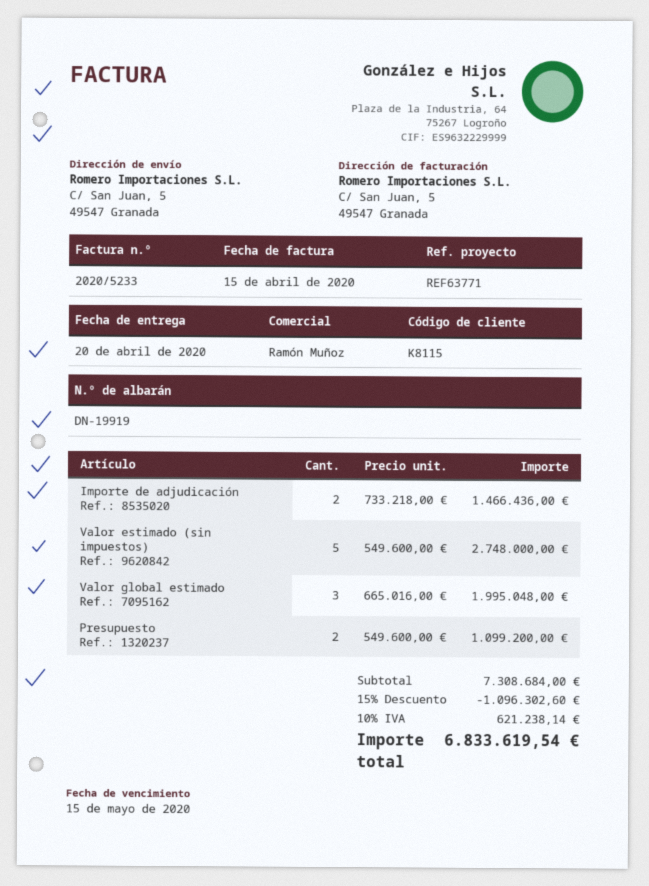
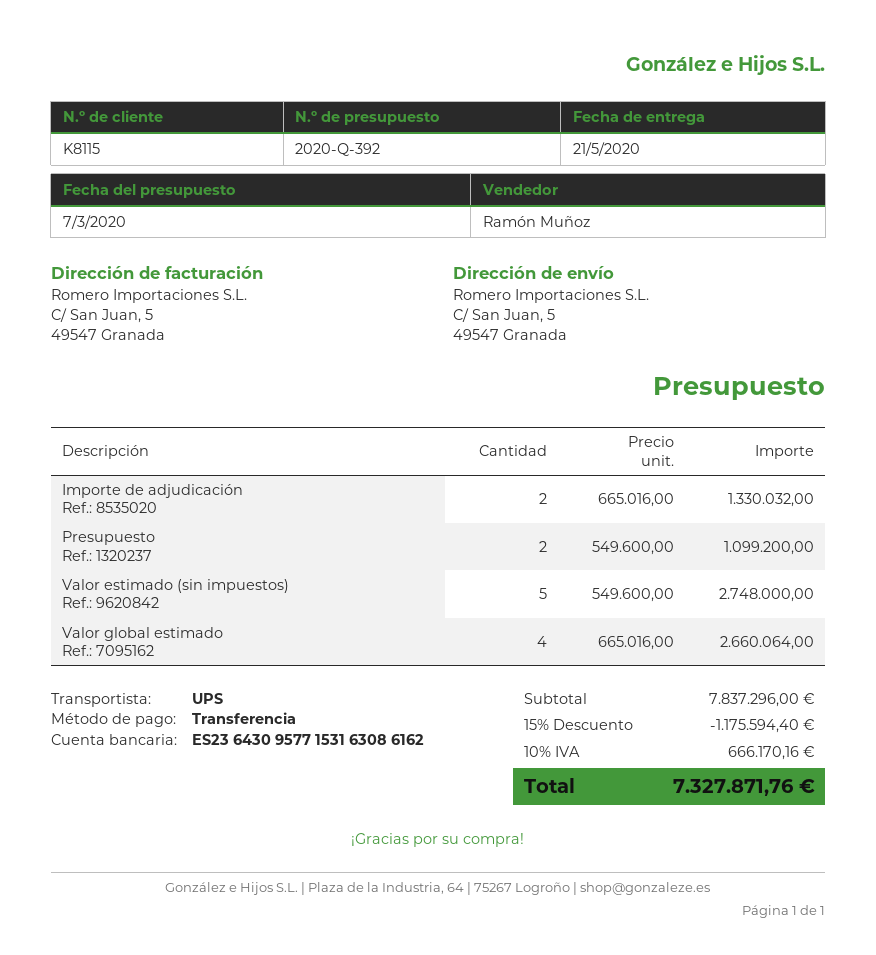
delivery date: 2020-04-20 -> 2020-05-21
Importe de adjudicación: 2 x 733218.00 = 1466436.00 -> 2 x 665016.00 = 1330032.00
Valor global estimado: 3 x 665016.00 = 1995048.00 -> 4 x 665016.00 = 2660064.00
subtotal: 7308684.00 -> 7837296.00
discount: 15% = 1096302.60 -> 15% = 1175594.40
tax: 10% = 621238.14 -> 10% = 666170.16
total: 6833619.54 -> 7327871.76

